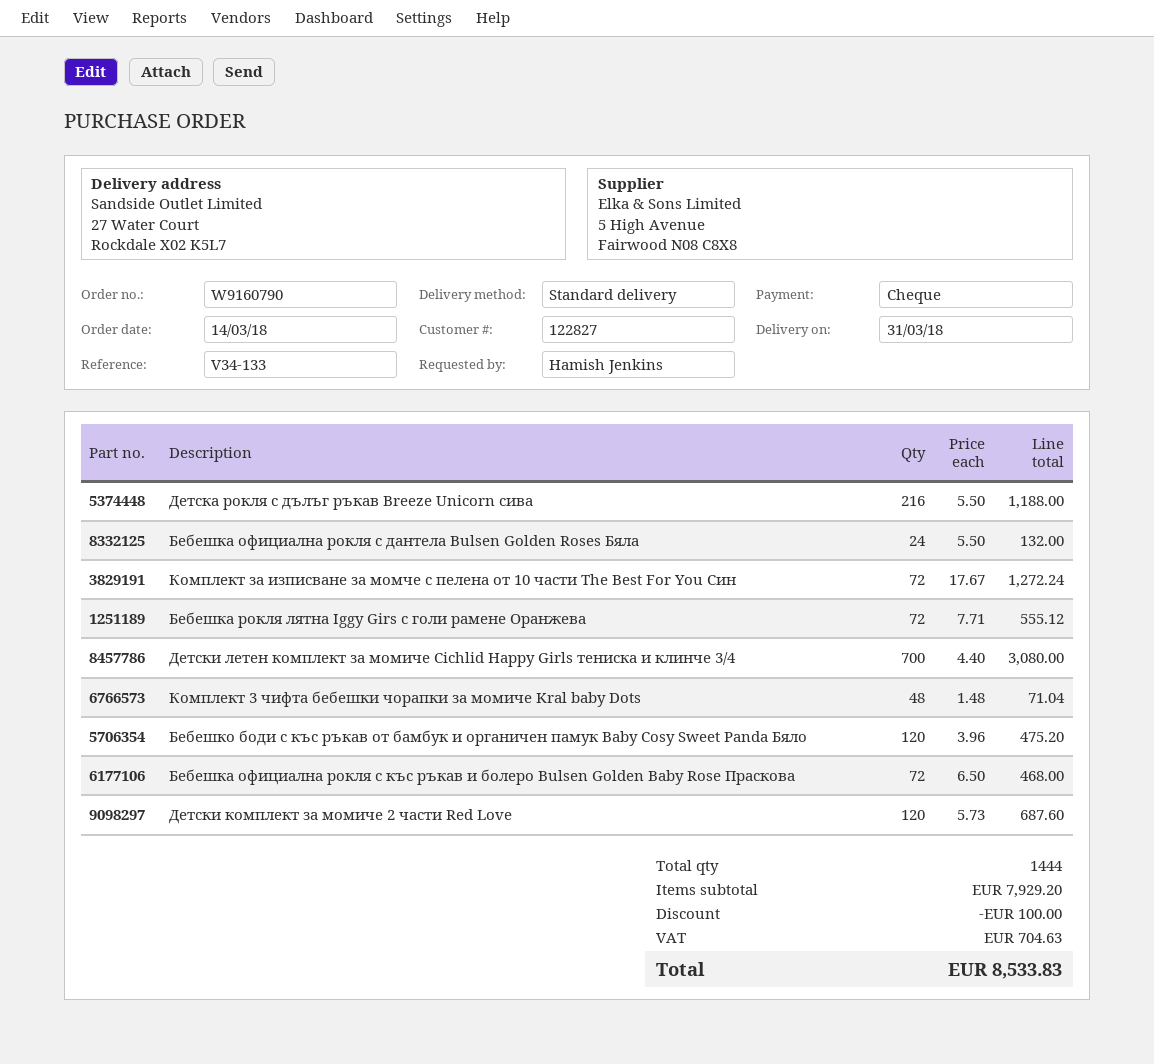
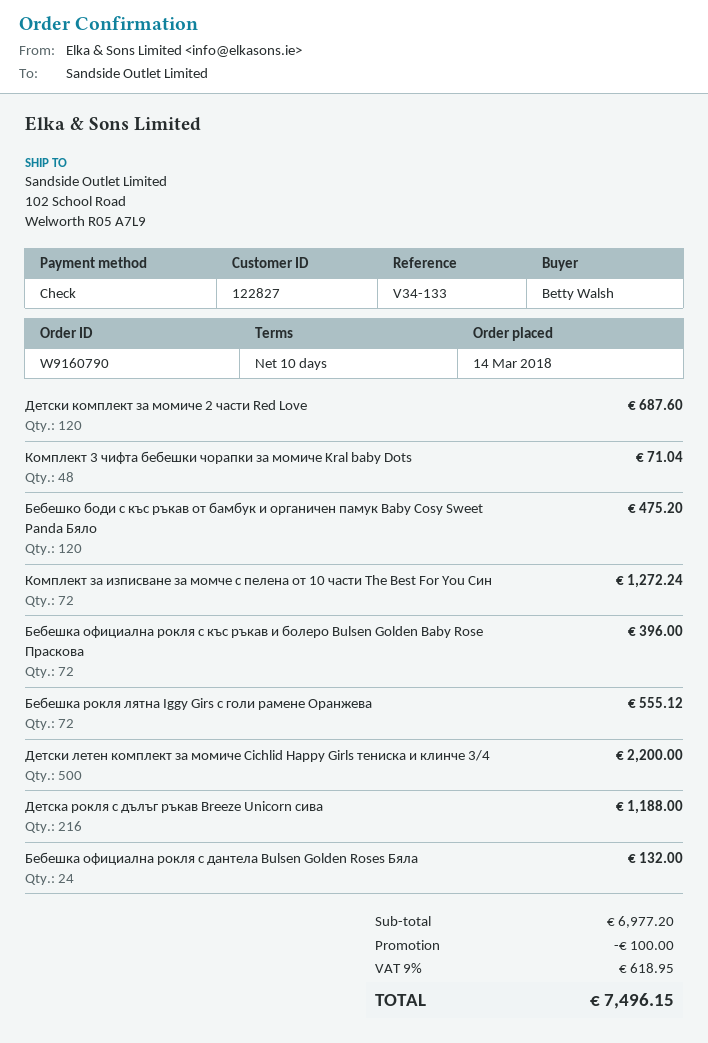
ordered by: Hamish Jenkins -> Betty Walsh
ship to: 27 Water Court, Rockdale X02 K5L7 -> 102 School Road, Welworth R05 A7L9
Детски летен комплект за момиче Cichlid Happy Girls тениска и клинче 3/4: 700 for 3080.00 -> 500 for 2200.00
Бебешка официална рокля с къс ръкав и болеро Bulsen Golden Baby Rose Праскова: 72 for 468.00 -> 72 for 396.00
subtotal: 7929.20 -> 6977.20
tax: 704.63 -> 618.95
total: 8533.83 -> 7496.15

